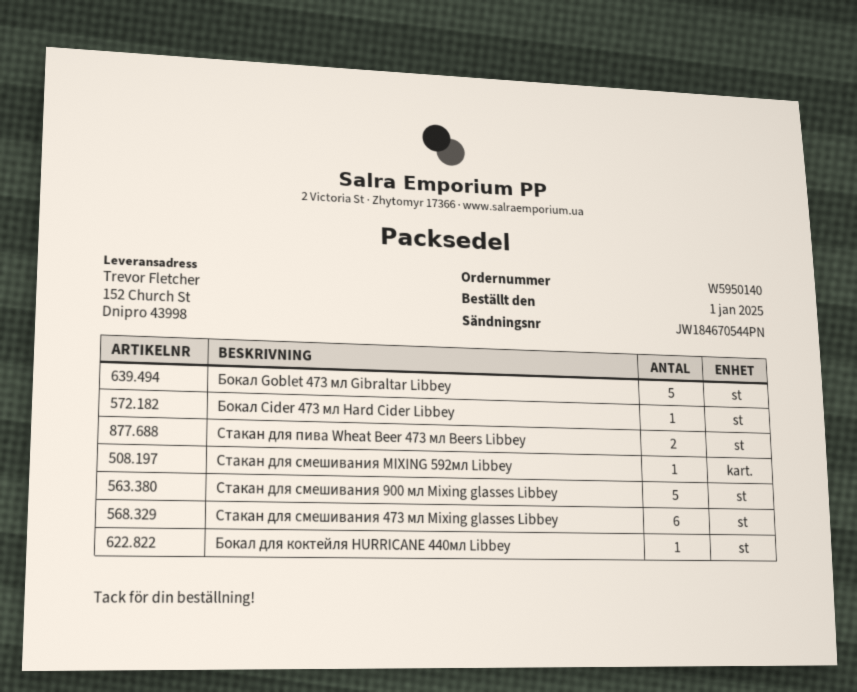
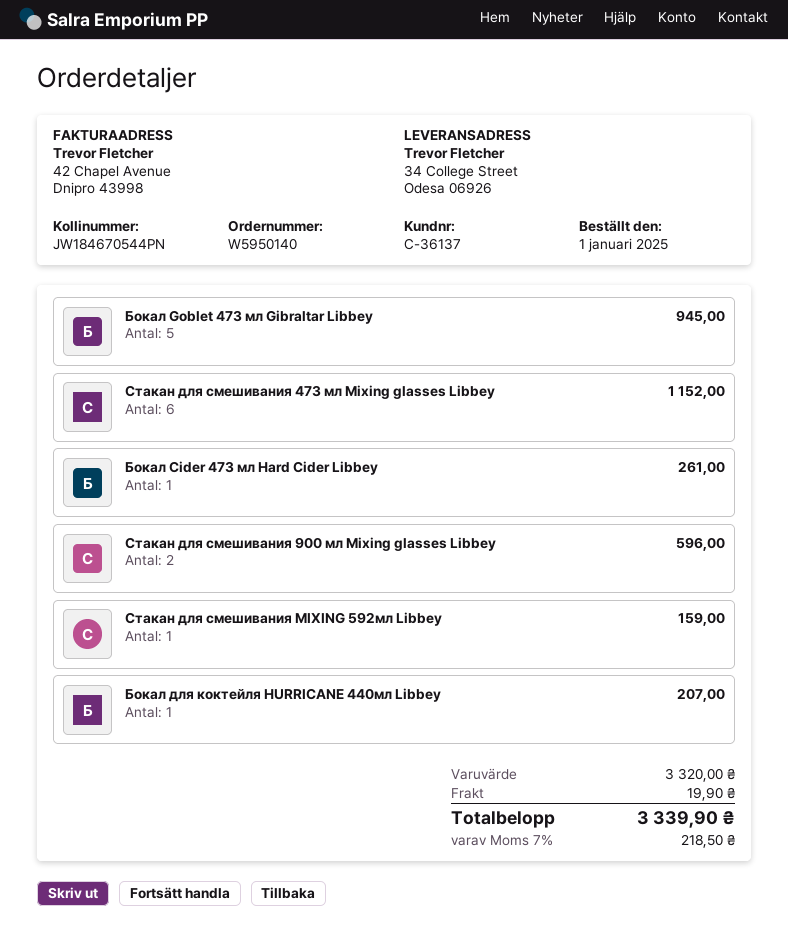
ship to: 152 Church St, Dnipro 43998 -> 34 College Street, Odesa 06926
Стакан для пива Wheat Beer 473 мл Beers Libbey: 2 -> none
Стакан для смешивания 900 мл Mixing glasses Libbey: 5 -> 2

